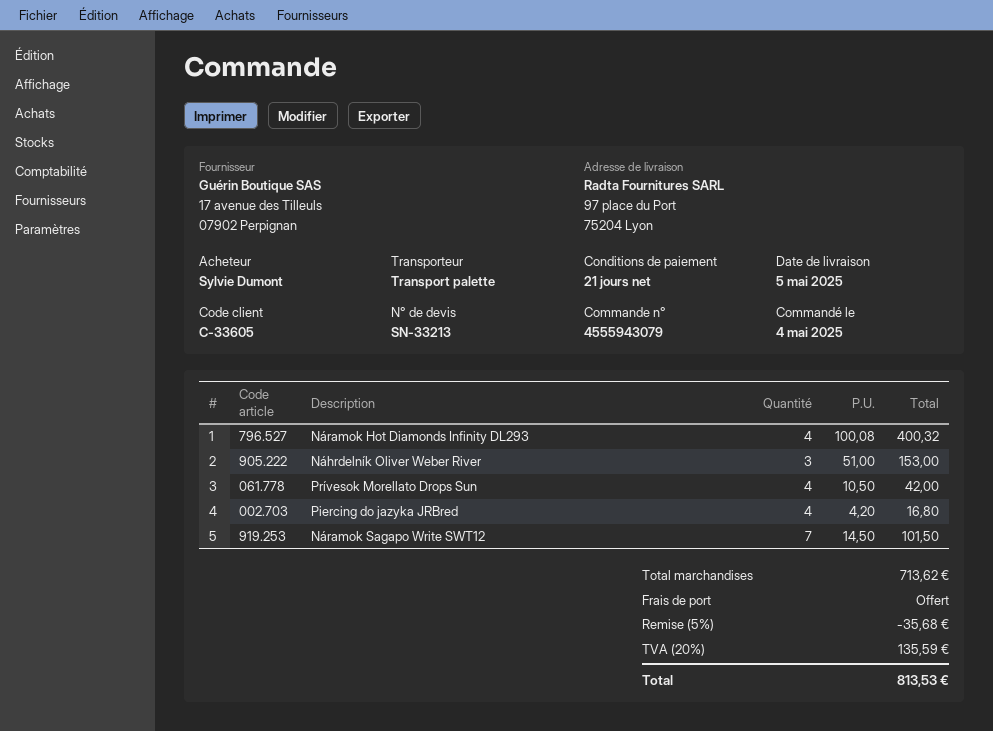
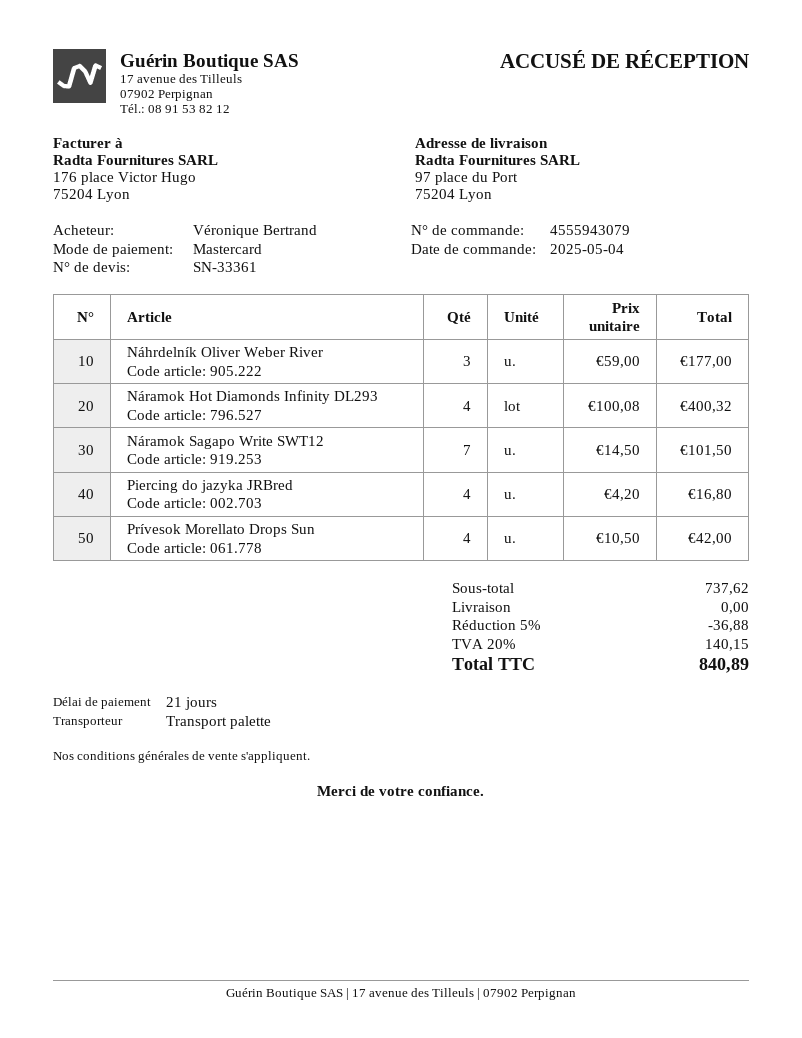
quote number: SN-33213 -> SN-33361
ordered by: Sylvie Dumont -> Véronique Bertrand
Náhrdelník Oliver Weber River: 3 x 51.00 = 153.00 -> 3 x 59.00 = 177.00
subtotal: 713.62 -> 737.62
discount: 5% = 35.68 -> 5% = 36.88
tax: 20% = 135.59 -> 20% = 140.15
total: 813.53 -> 840.89

